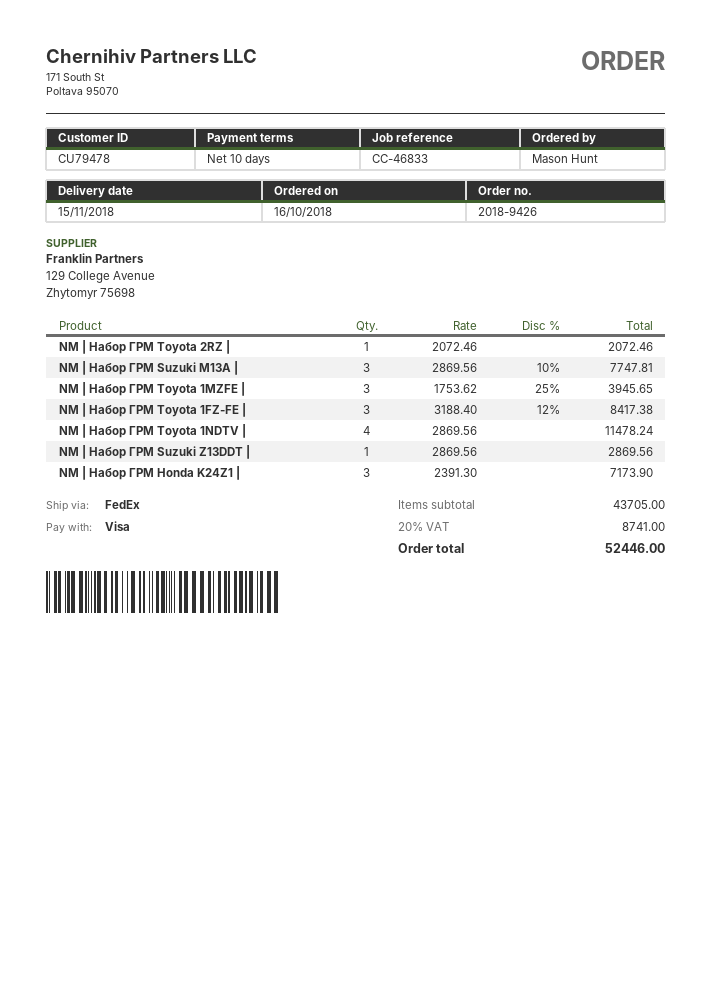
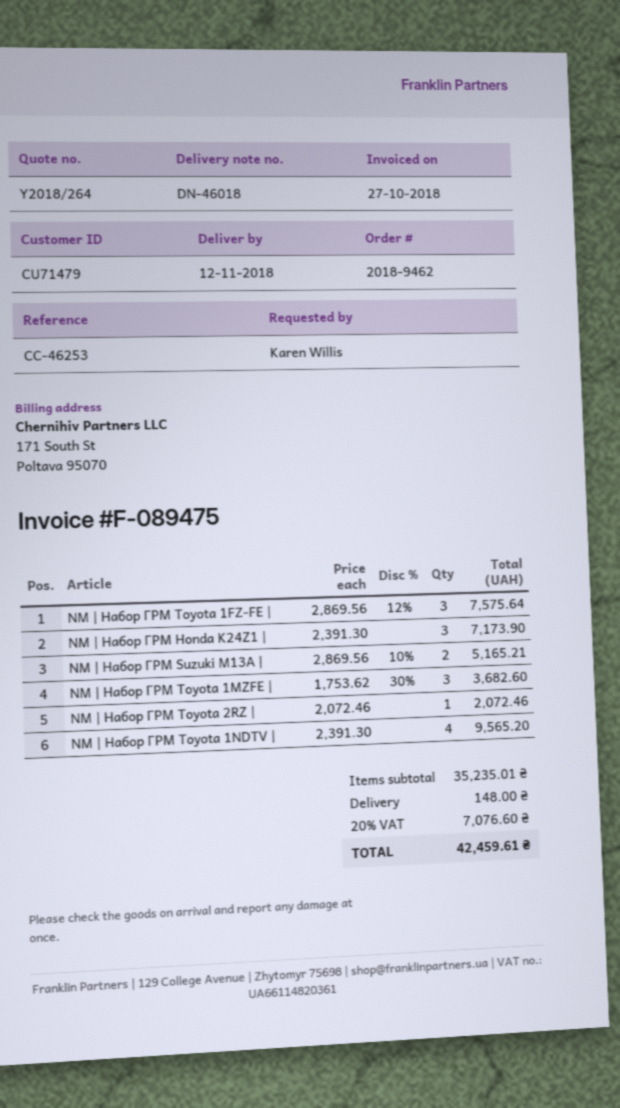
order number: 2018-9426 -> 2018-9462
delivery date: 2018-11-15 -> 2018-11-12
customer number: CU79478 -> CU71479
reference: CC-46833 -> CC-46253
ordered by: Mason Hunt -> Karen Willis
NM | Набор ГРМ Suzuki M13A |: 3 x 2869.56 - 10% = 7747.81 -> 2 x 2869.56 - 10% = 5165.21
NM | Набор ГРМ Toyota 1MZFE |: 3 x 1753.62 - 25% = 3945.65 -> 3 x 1753.62 - 30% = 3682.60
NM | Набор ГРМ Toyota 1FZ-FE |: 3 x 3188.40 - 12% = 8417.38 -> 3 x 2869.56 - 12% = 7575.64
NM | Набор ГРМ Toyota 1NDTV |: 4 x 2869.56 = 11478.24 -> 4 x 2391.30 = 9565.20
NM | Набор ГРМ Suzuki Z13DDT |: 1 x 2869.56 = 2869.56 -> none
subtotal: 43705.00 -> 35235.01
shipping: none -> 148.00
tax: 20% = 8741.00 -> 20% = 7076.60
total: 52446.00 -> 42459.61

